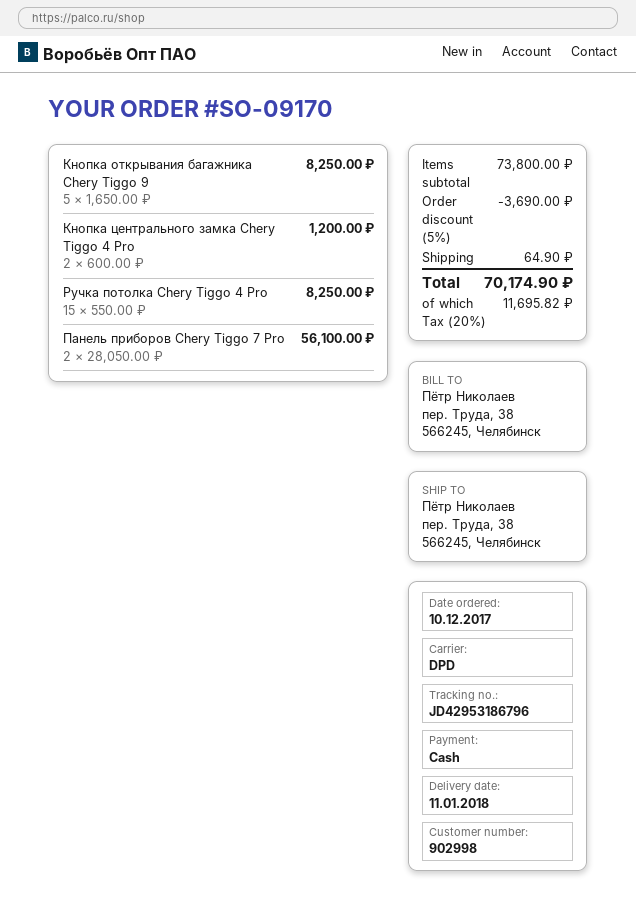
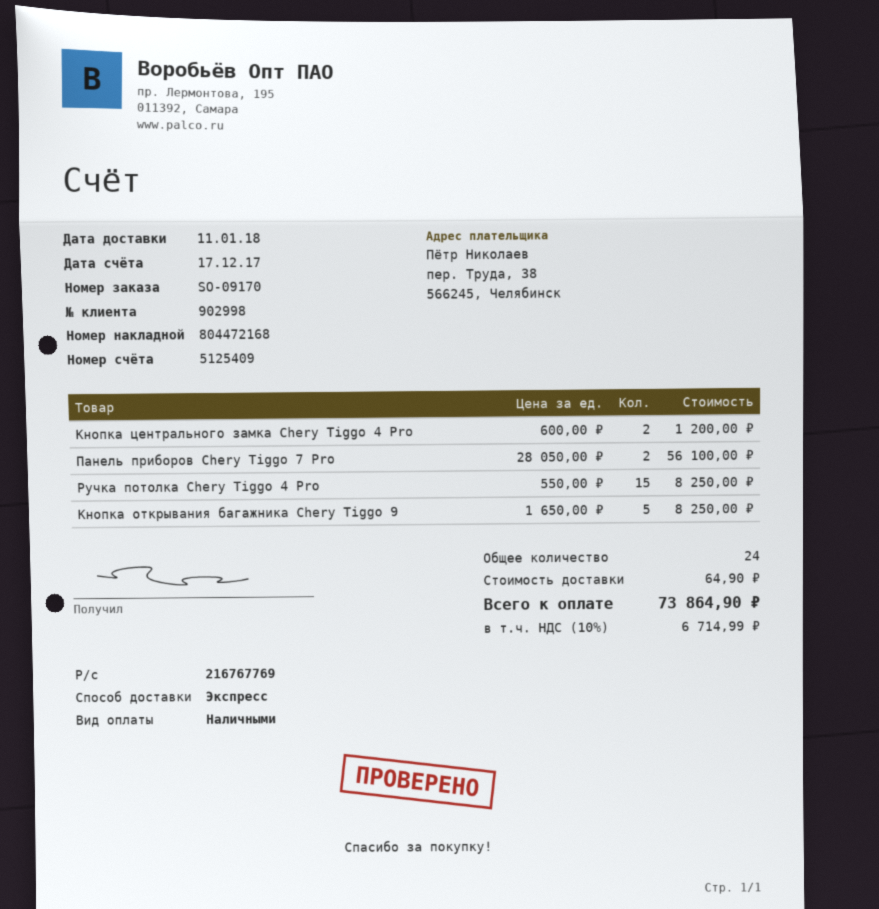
shipping method: DPD -> express
discount: 5% = 3690.00 -> none
tax: 20% = 11695.82 -> 10% = 6714.99
total: 70174.90 -> 73864.90

